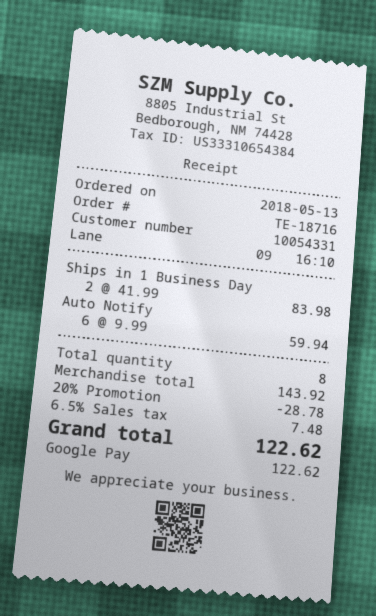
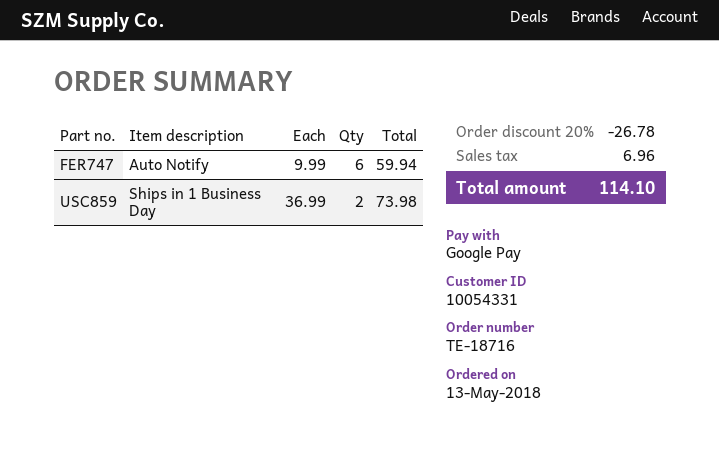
Ships in 1 Business Day: 2 x 41.99 = 83.98 -> 2 x 36.99 = 73.98
discount: 20% = 28.78 -> 20% = 26.78
tax: 7.48 -> 6.96
total: 122.62 -> 114.10

